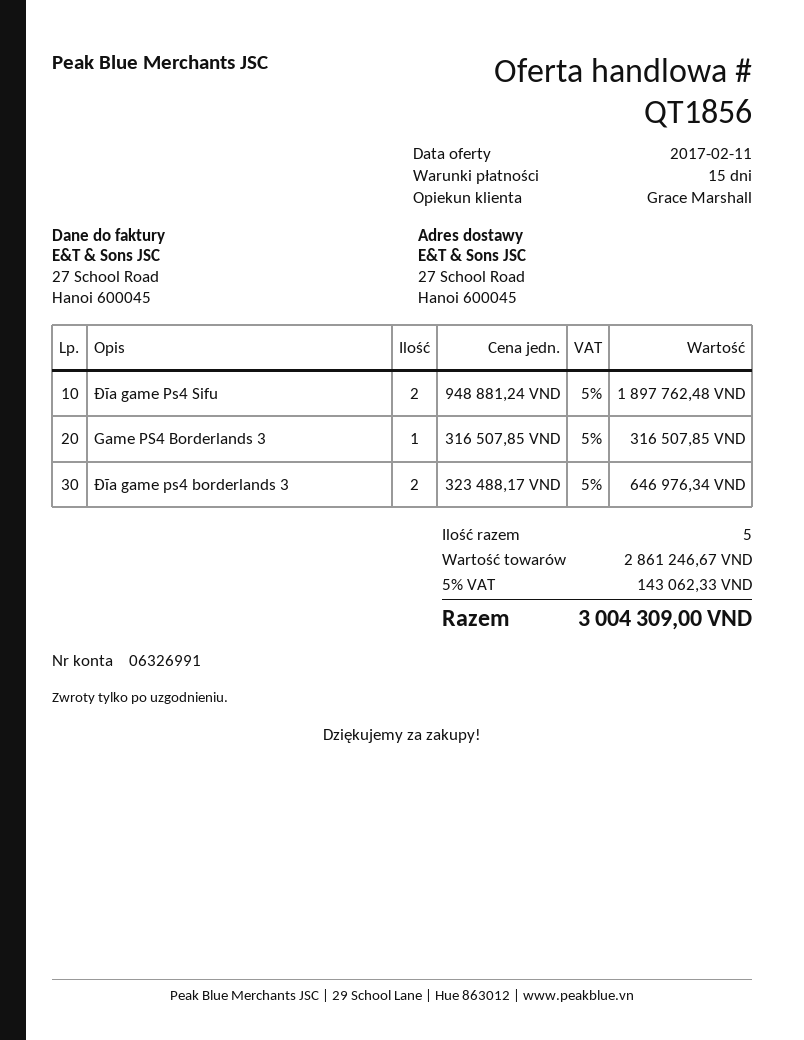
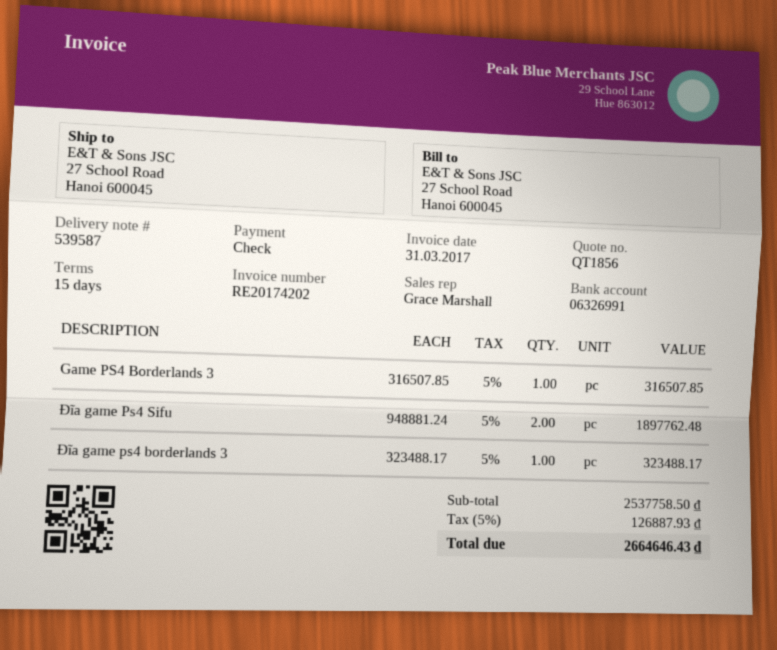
Đĩa game ps4 borderlands 3: 2 x 323488.17 = 646976.34 -> 1 x 323488.17 = 323488.17
subtotal: 2861246.67 -> 2537758.50
tax: 5% = 143062.33 -> 5% = 126887.93
total: 3004309.00 -> 2664646.43

